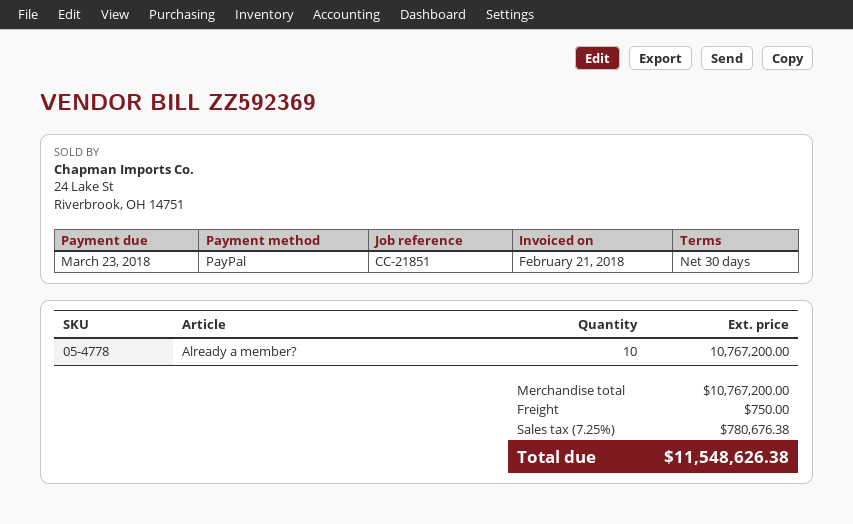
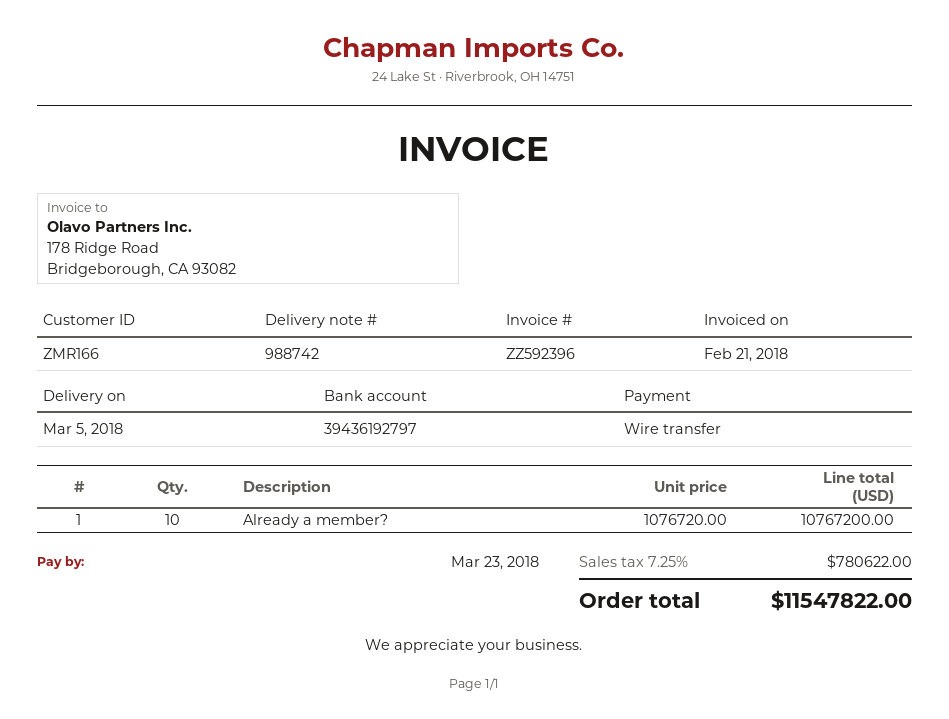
invoice number: ZZ592369 -> ZZ592396
payment method: PayPal -> bank transfer
shipping: 750.00 -> none
tax: 7.25% = 780676.38 -> 7.25% = 780622.00
total: 11548626.38 -> 11547822.00

